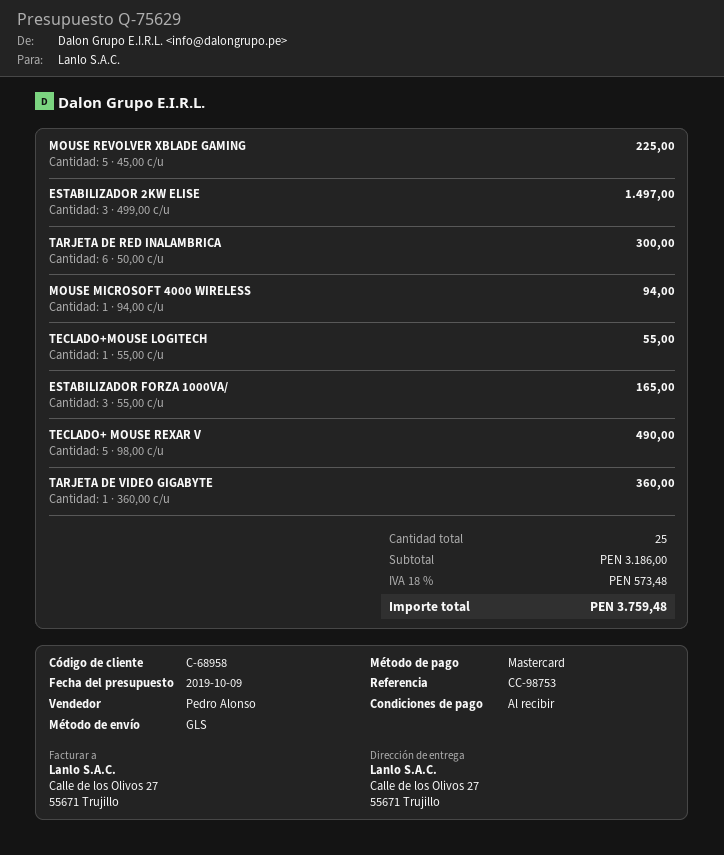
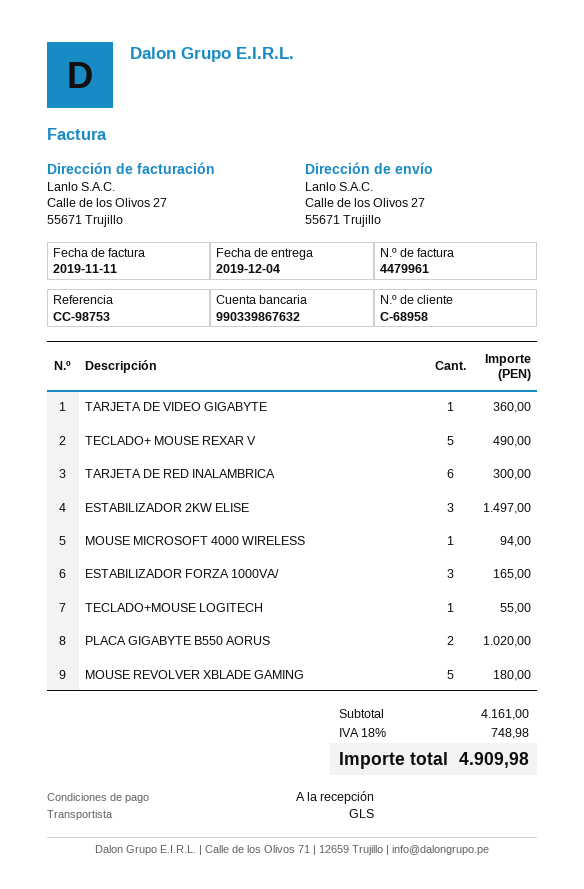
MOUSE REVOLVER XBLADE GAMING: 5 for 225.00 -> 5 for 180.00
PLACA GIGABYTE B550 AORUS: none -> 2 for 1020.00
subtotal: 3186.00 -> 4161.00
tax: 18% = 573.48 -> 18% = 748.98
total: 3759.48 -> 4909.98

